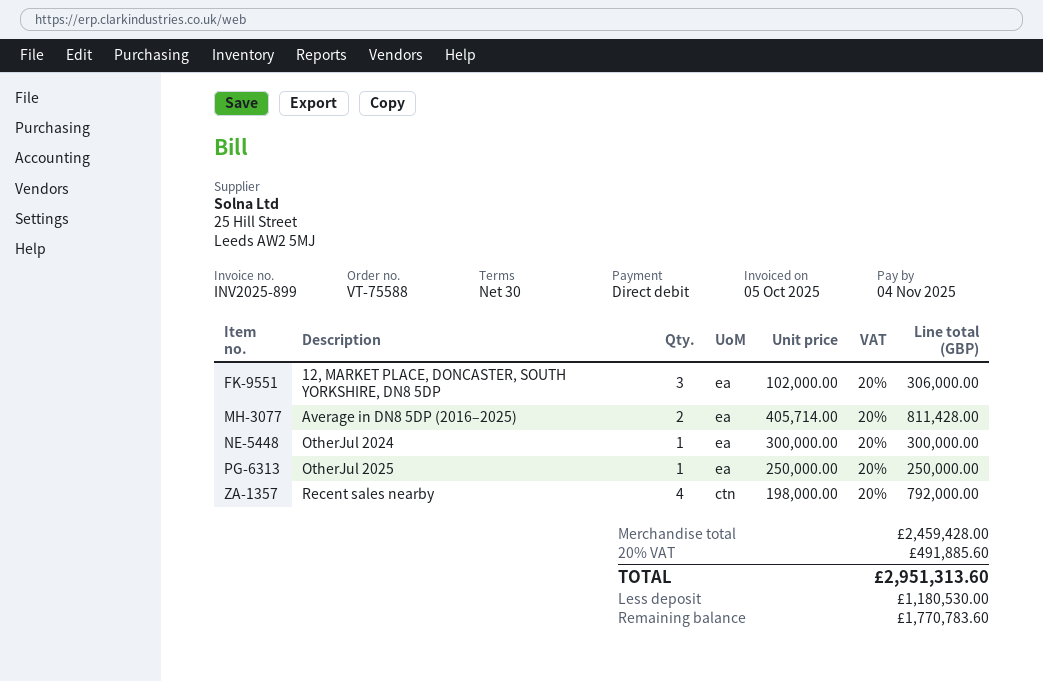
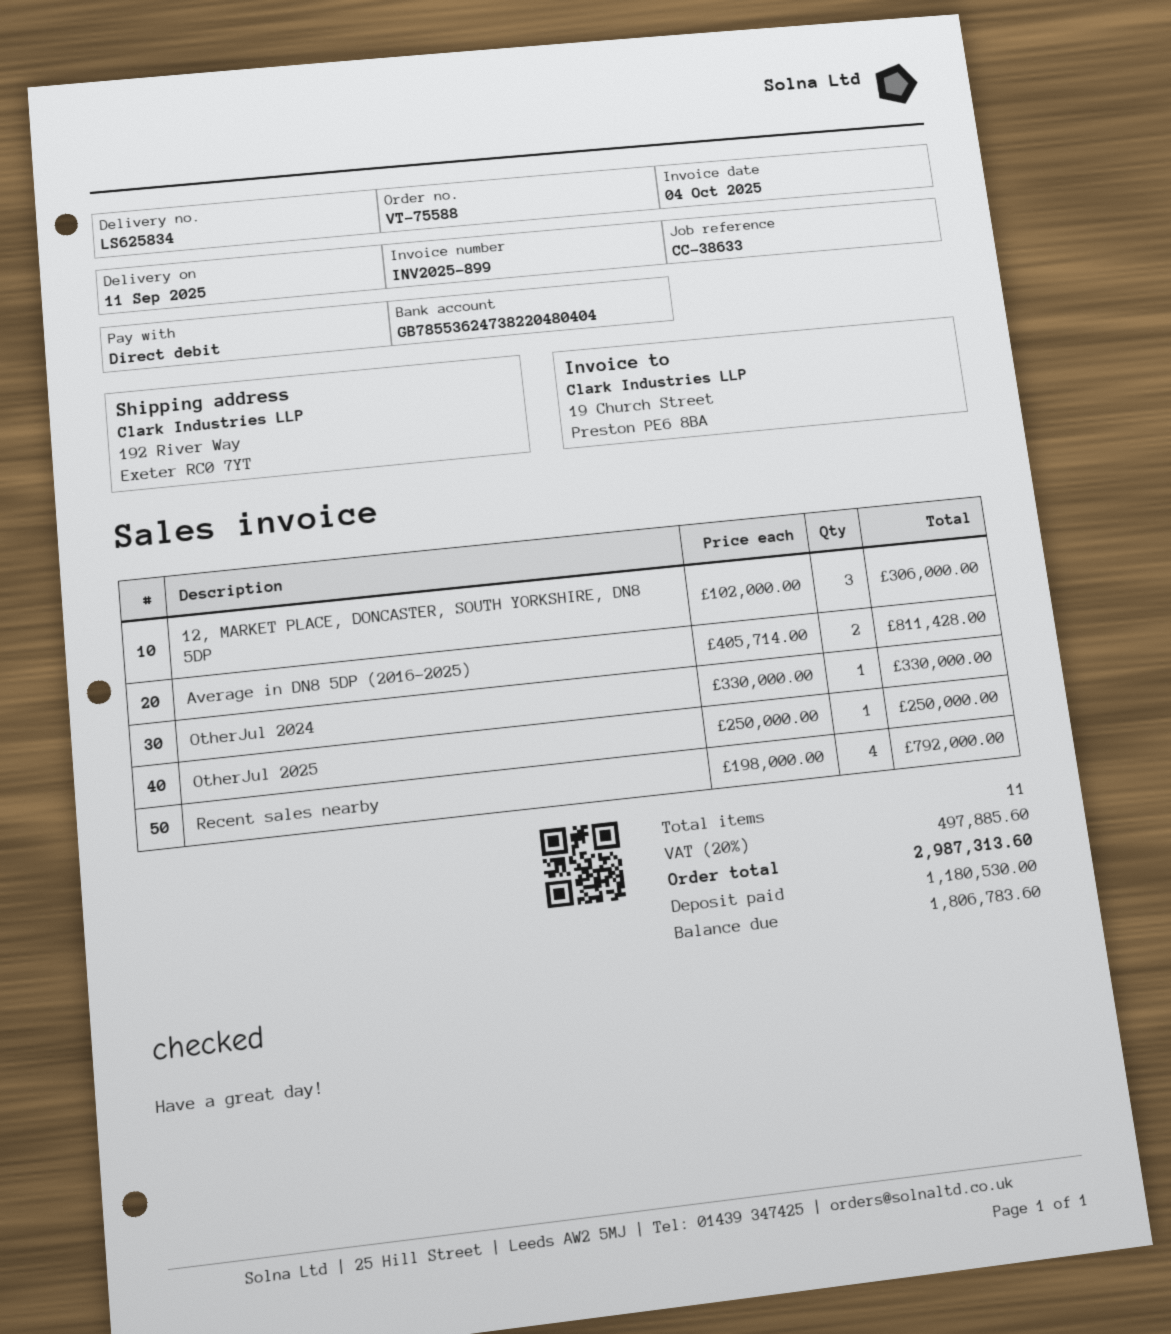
invoice date: 2025-10-05 -> 2025-10-04
OtherJul 2024: 1 x 300000.00 = 300000.00 -> 1 x 330000.00 = 330000.00
tax: 20% = 491885.60 -> 20% = 497885.60
total: 2951313.60 -> 2987313.60
balance: 1770783.60 -> 1806783.60

